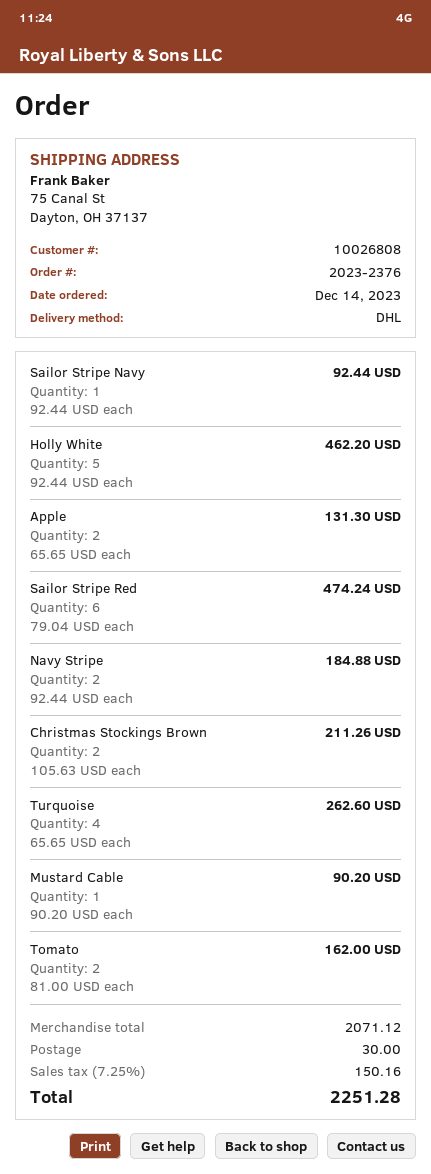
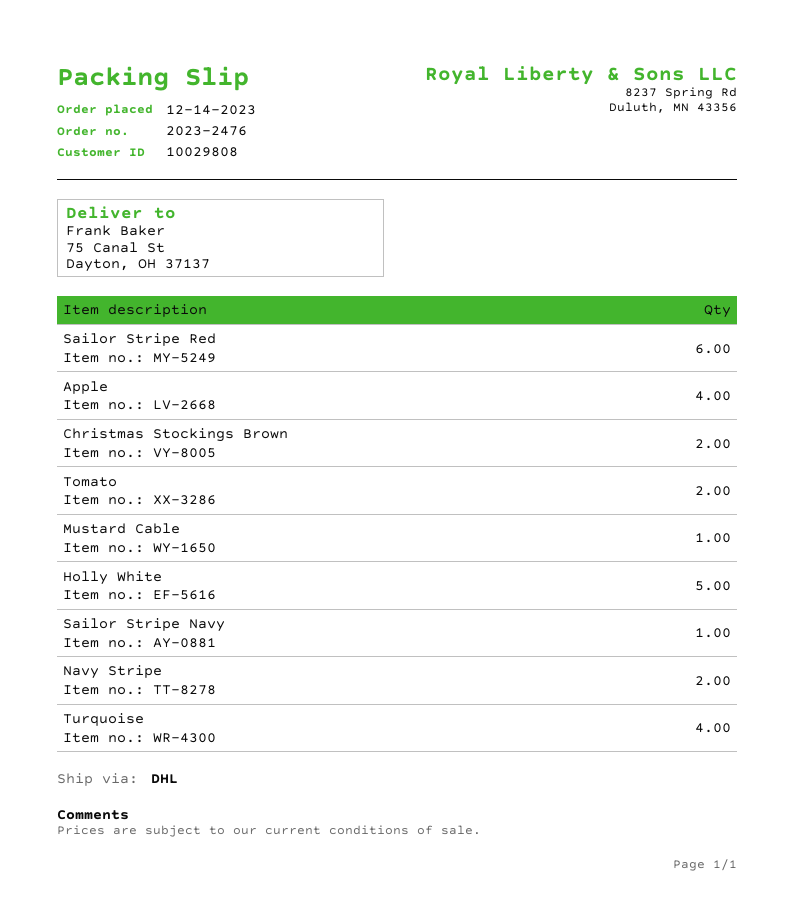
order number: 2023-2376 -> 2023-2476
customer number: 10026808 -> 10029808
Apple: 2 -> 4

